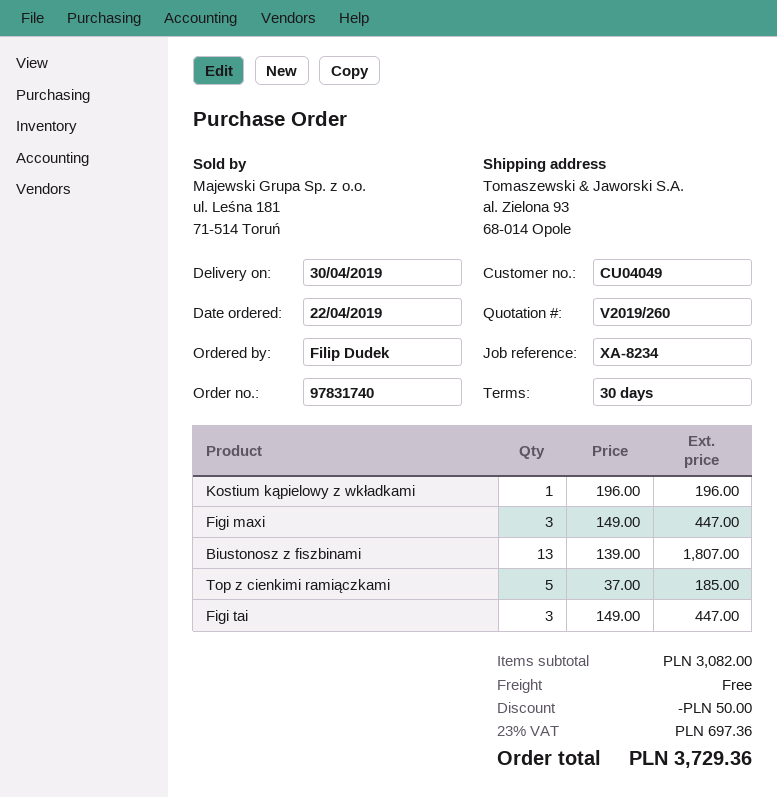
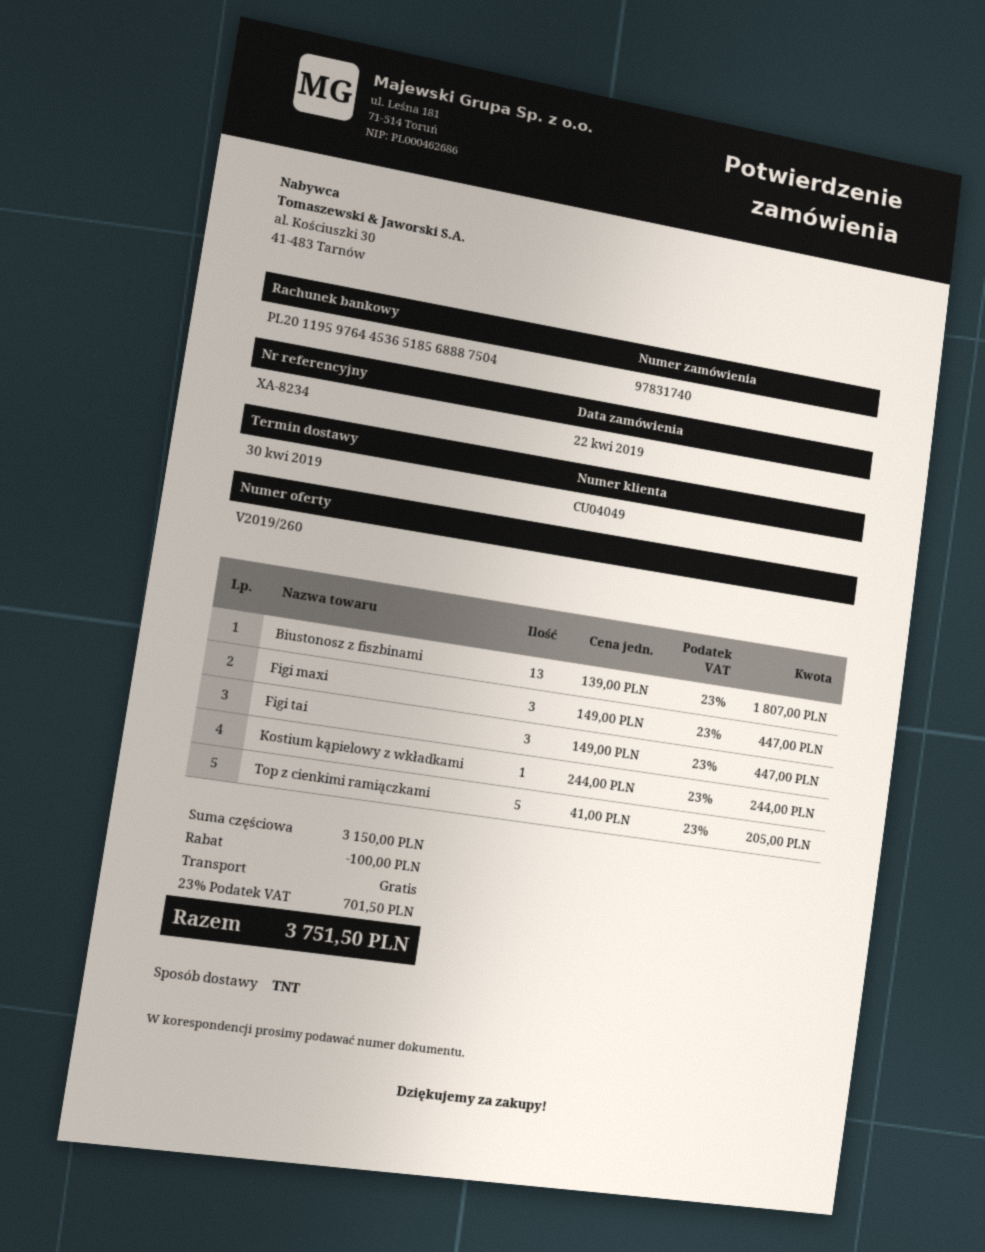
Kostium kąpielowy z wkładkami: 1 x 196.00 = 196.00 -> 1 x 244.00 = 244.00
Top z cienkimi ramiączkami: 5 x 37.00 = 185.00 -> 5 x 41.00 = 205.00
subtotal: 3082.00 -> 3150.00
discount: 50.00 -> 100.00
tax: 23% = 697.36 -> 23% = 701.50
total: 3729.36 -> 3751.50

